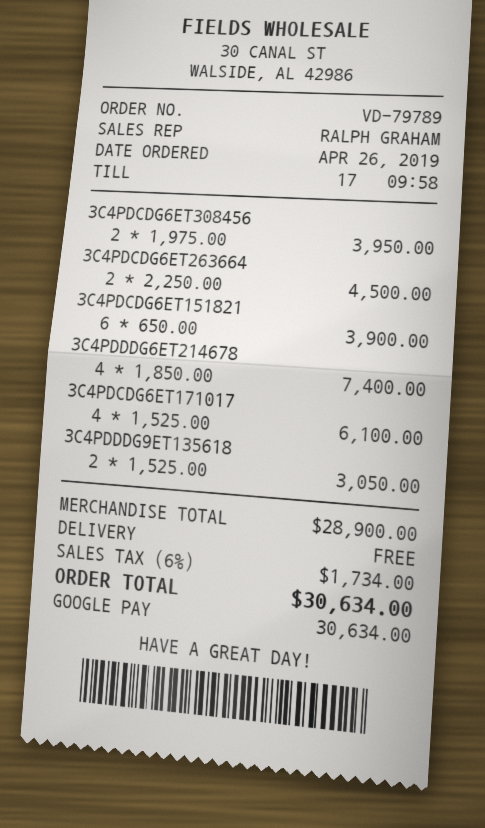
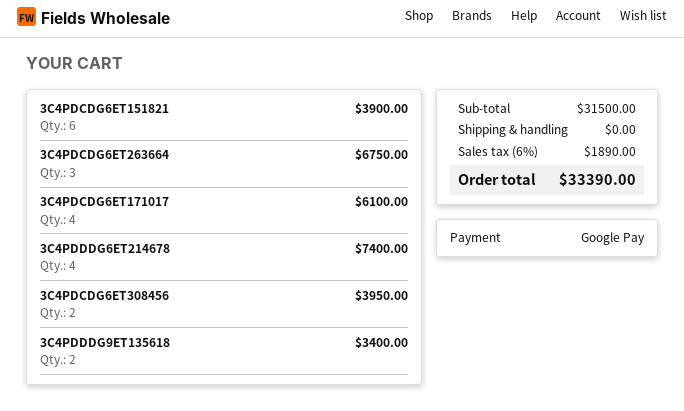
3C4PDCDG6ET263664: 2 for 4500.00 -> 3 for 6750.00
3C4PDDDG9ET135618: 2 for 3050.00 -> 2 for 3400.00
subtotal: 28900.00 -> 31500.00
tax: 6% = 1734.00 -> 6% = 1890.00
total: 30634.00 -> 33390.00

